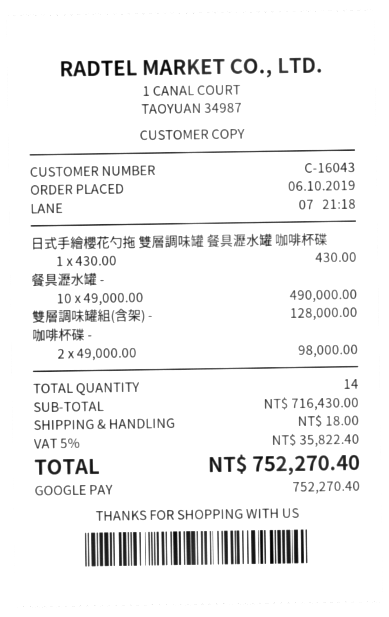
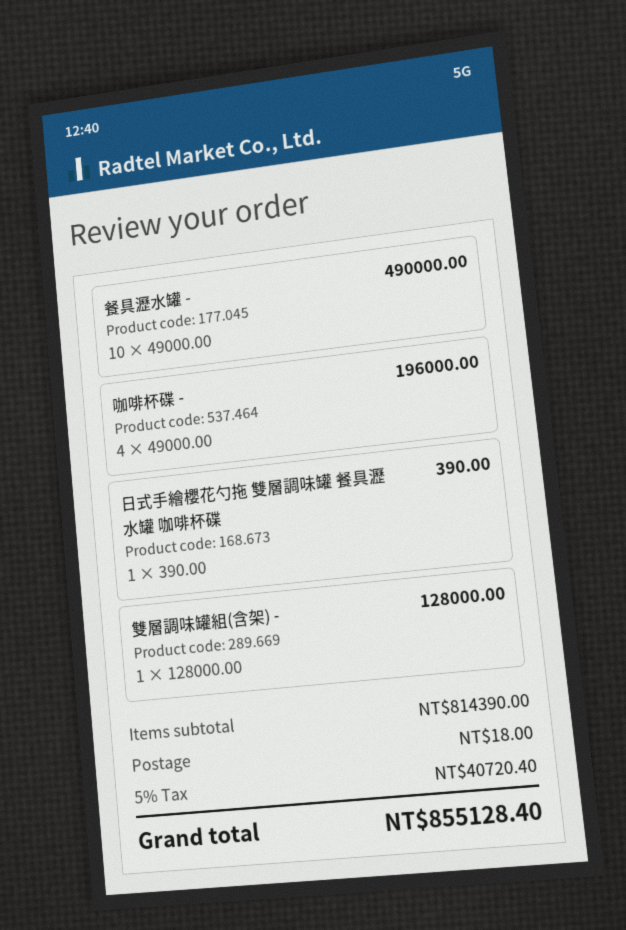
日式手繪櫻花勺拖 雙層調味罐 餐具瀝水罐 咖啡杯碟: 1 x 430.00 = 430.00 -> 1 x 390.00 = 390.00
咖啡杯碟 -: 2 x 49000.00 = 98000.00 -> 4 x 49000.00 = 196000.00
subtotal: 716430.00 -> 814390.00
tax: 5% = 35822.40 -> 5% = 40720.40
total: 752270.40 -> 855128.40

